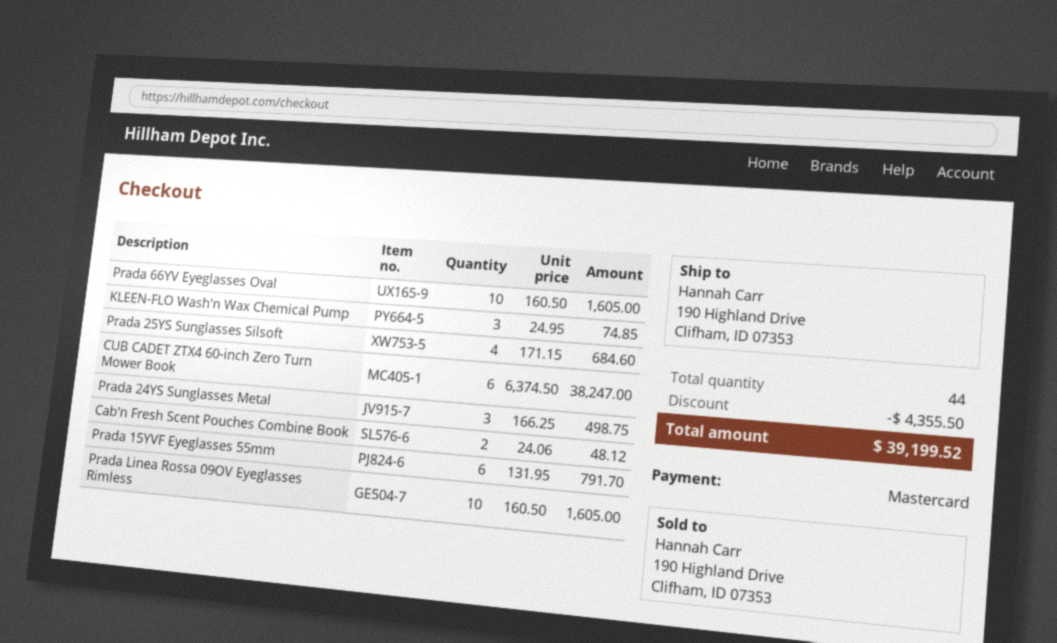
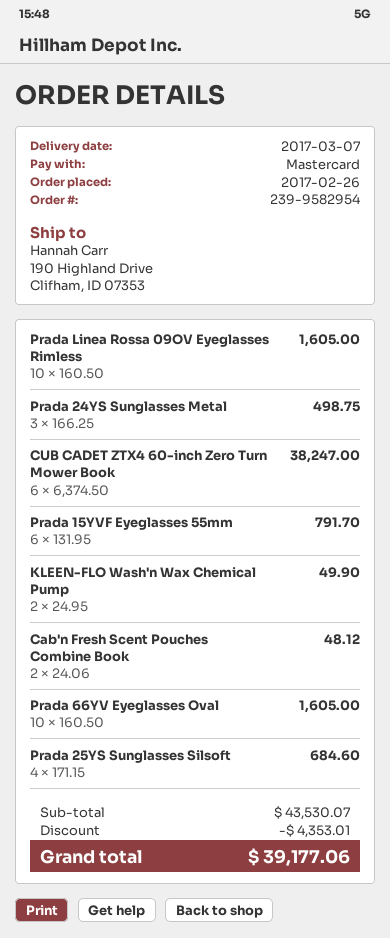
KLEEN-FLO Wash'n Wax Chemical Pump: 3 x 24.95 = 74.85 -> 2 x 24.95 = 49.90
discount: 4355.50 -> 4353.01
total: 39199.52 -> 39177.06

